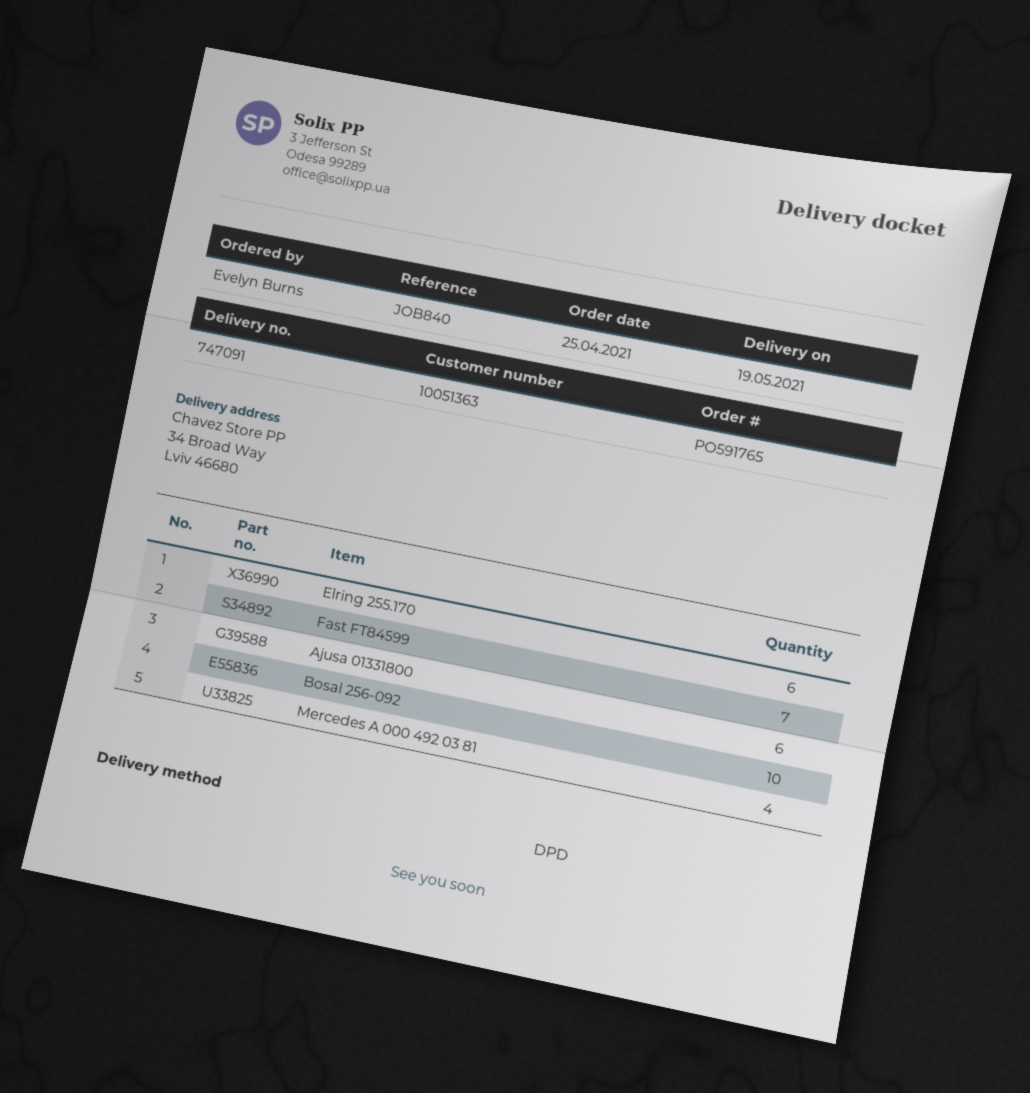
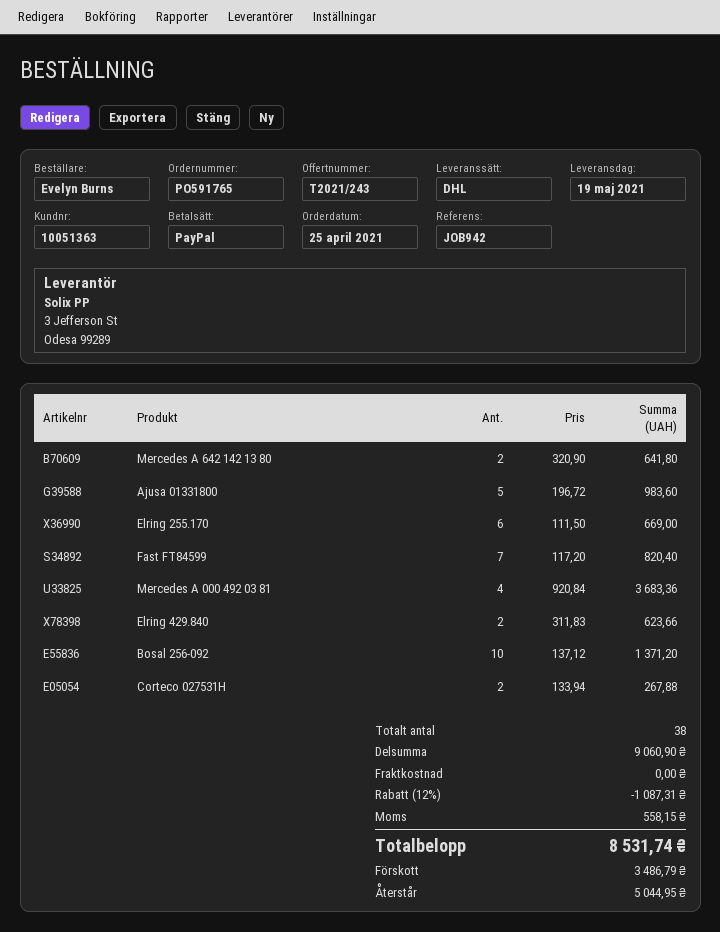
reference: JOB840 -> JOB942
shipping method: DPD -> DHL
Ajusa 01331800: 6 -> 5
Mercedes A 642 142 13 80: none -> 2
Elring 429.840: none -> 2
Corteco 027531H: none -> 2

